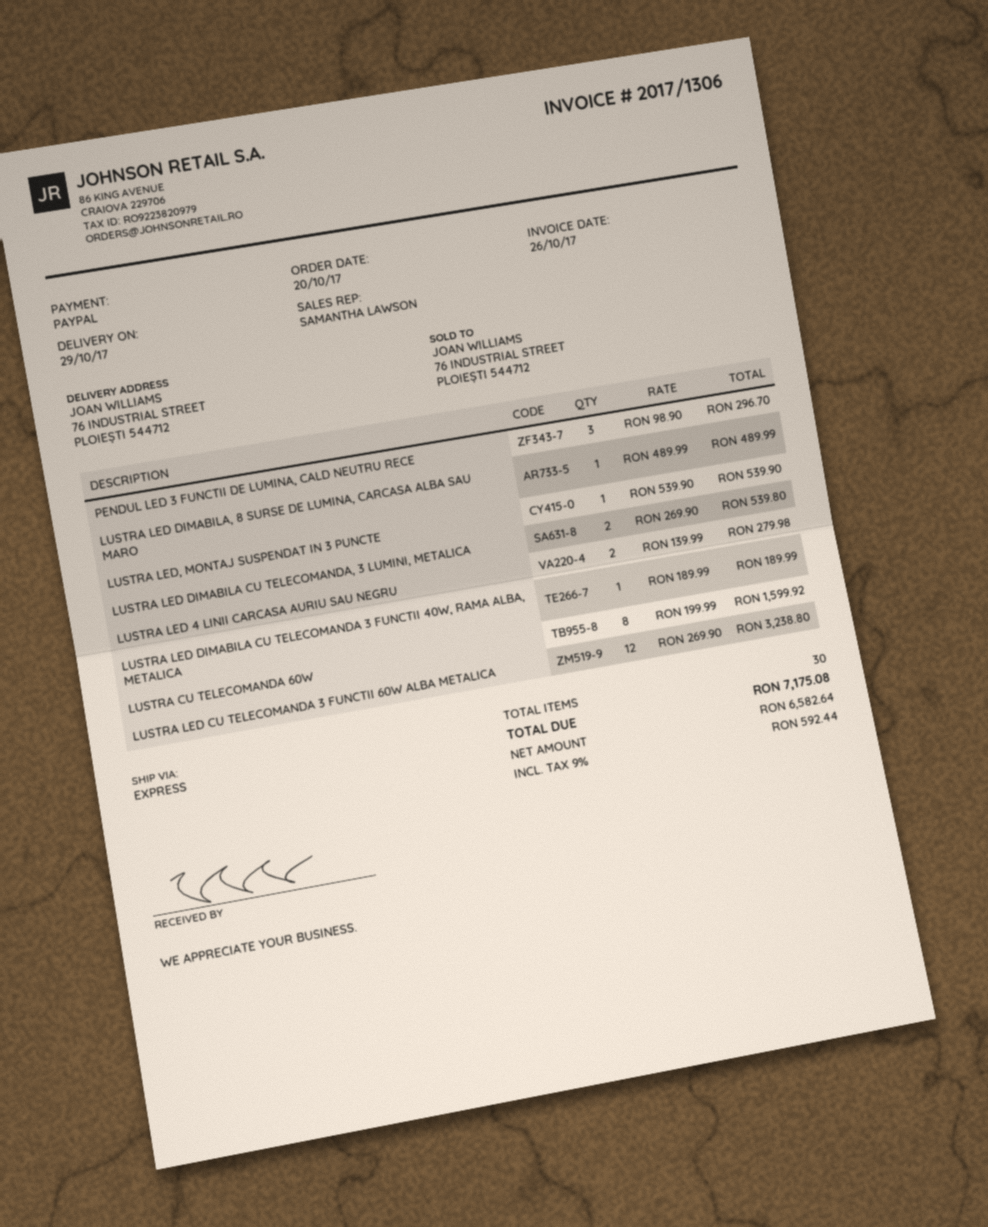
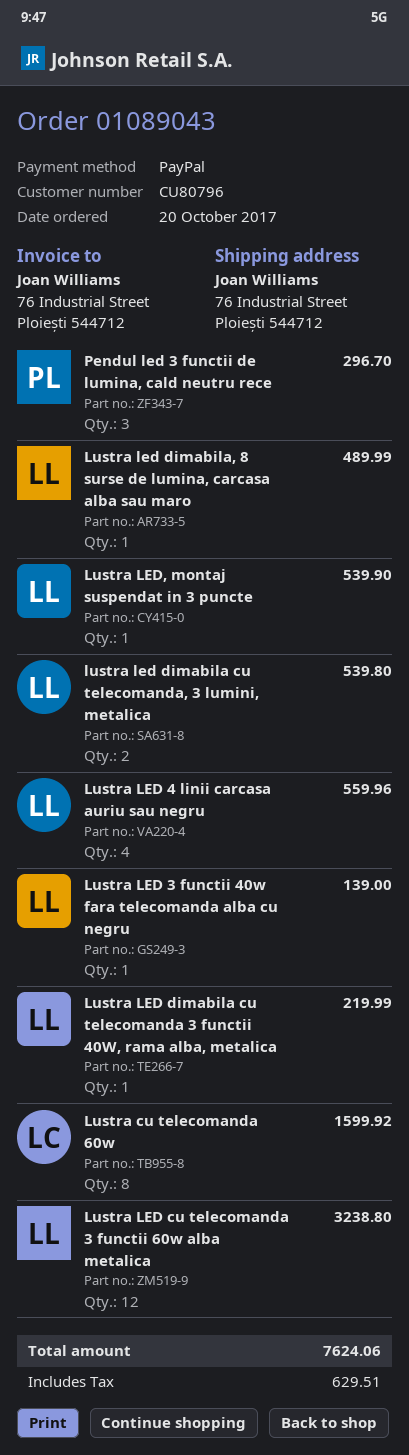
LUSTRA LED 4 LINII CARCASA AURIU SAU NEGRU: 2 for 279.98 -> 4 for 559.96
LUSTRA LED DIMABILA CU TELECOMANDA 3 FUNCTII 40W, RAMA ALBA, METALICA: 1 for 189.99 -> 1 for 219.99
Lustra LED 3 functii 40w fara telecomanda alba cu negru: none -> 1 for 139.00
tax: 592.44 -> 629.51
total: 7175.08 -> 7624.06

